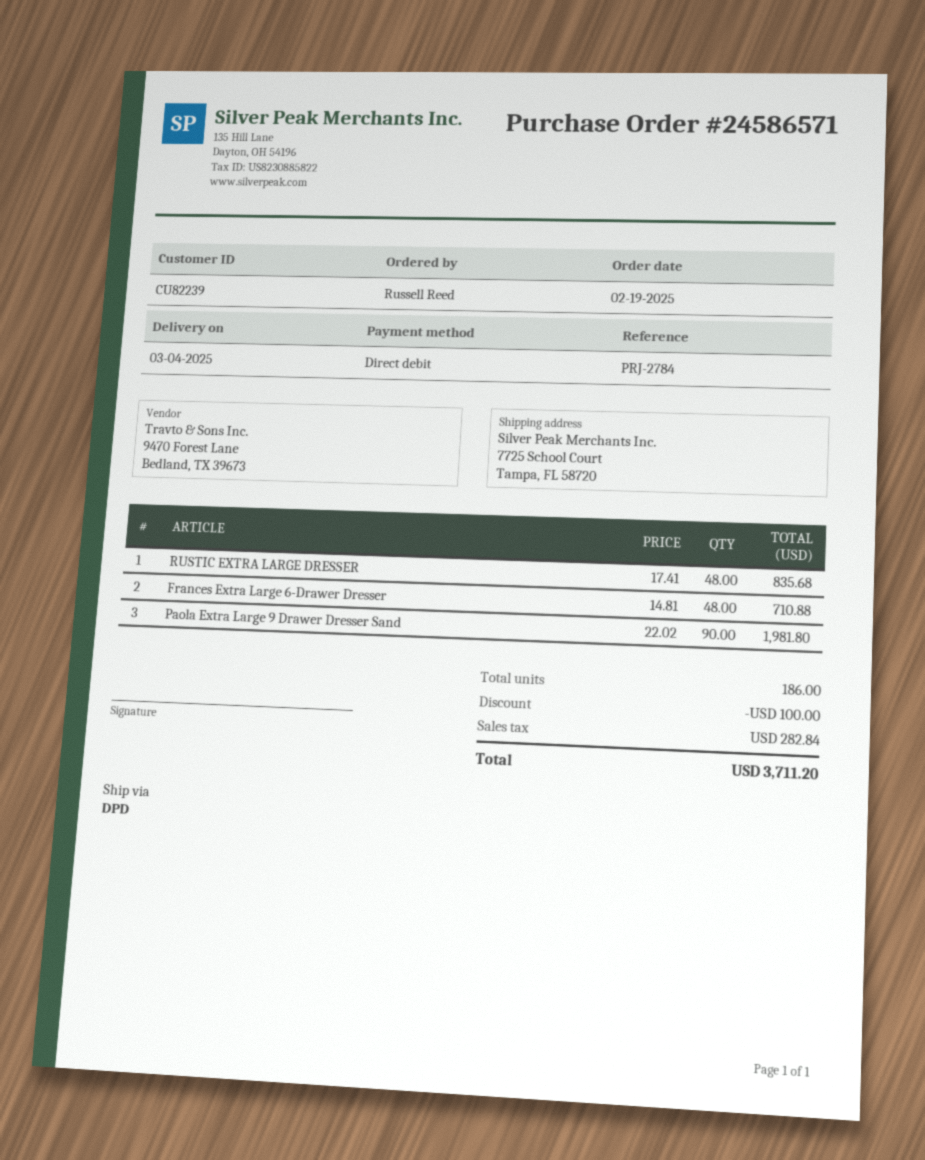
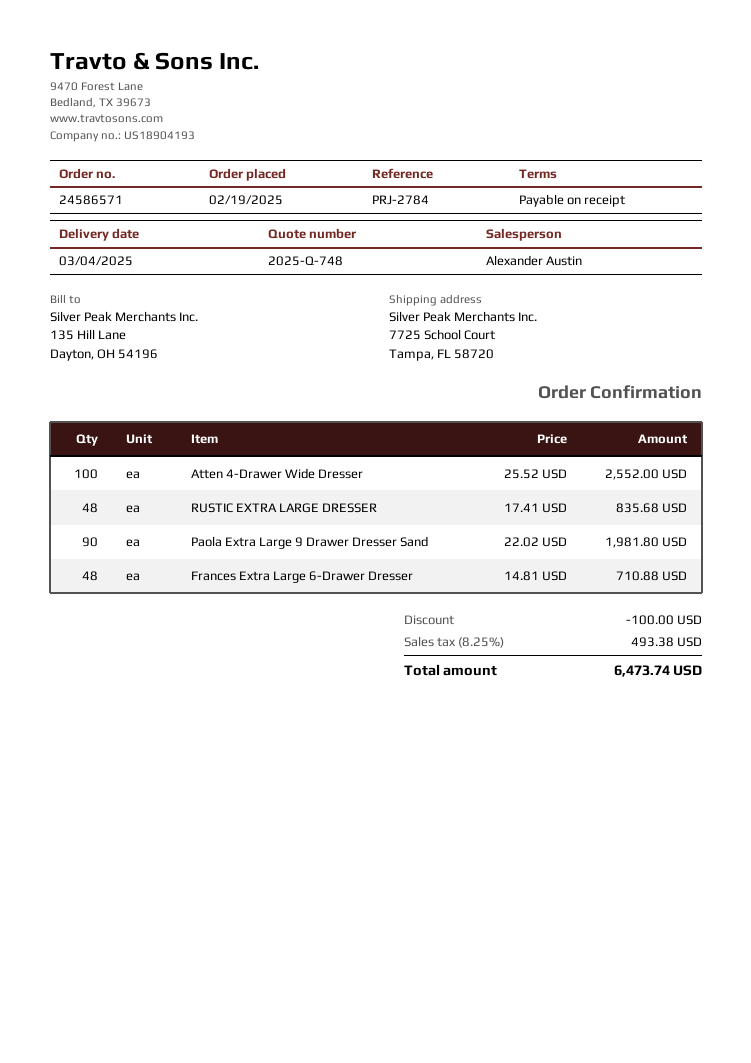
Atten 4-Drawer Wide Dresser: none -> 100 x 25.52 = 2552.00
tax: 282.84 -> 493.38
total: 3711.20 -> 6473.74

